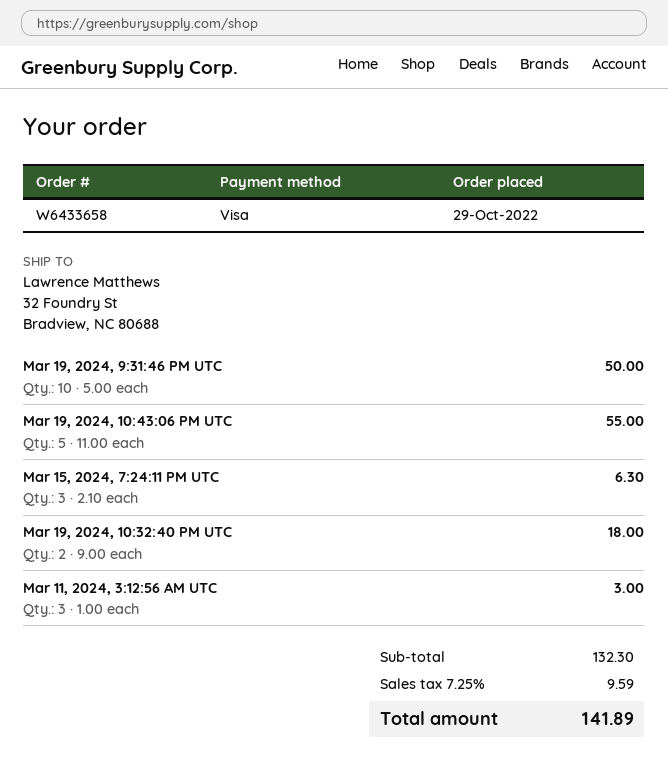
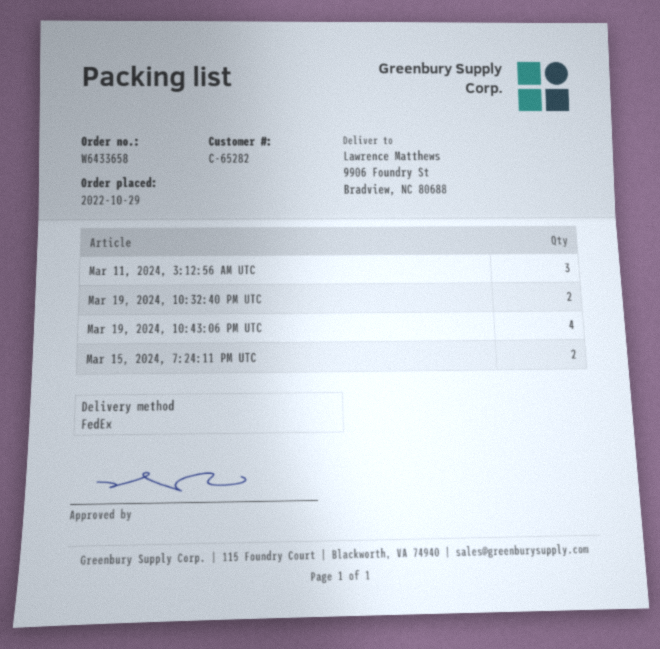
ship to: 32 Foundry St, Bradview, NC 80688 -> 9906 Foundry St, Bradview, NC 80688
Mar 19, 2024, 9:31:46 PM UTC: 10 -> none
Mar 19, 2024, 10:43:06 PM UTC: 5 -> 4
Mar 15, 2024, 7:24:11 PM UTC: 3 -> 2

